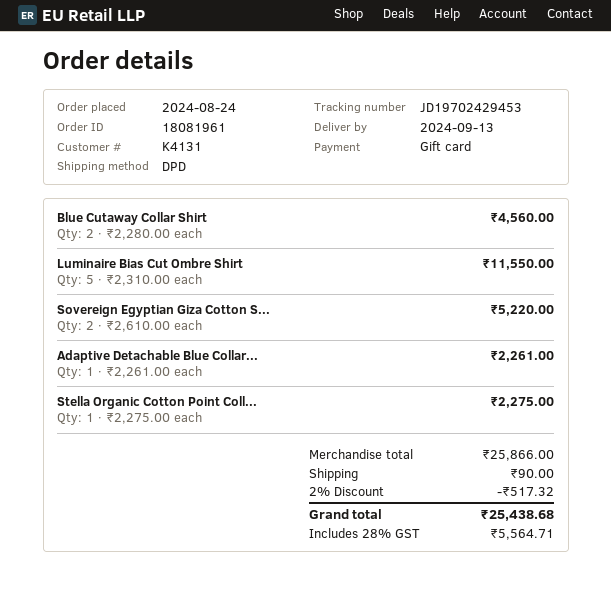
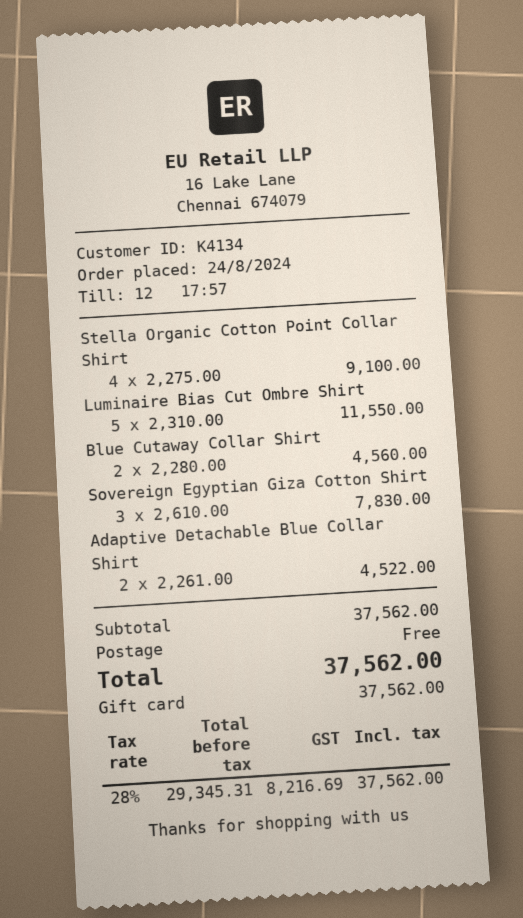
customer number: K4131 -> K4134
Sovereign Egyptian Giza Cotton S...: 2 x 2610.00 = 5220.00 -> 3 x 2610.00 = 7830.00
Adaptive Detachable Blue Collar...: 1 x 2261.00 = 2261.00 -> 2 x 2261.00 = 4522.00
Stella Organic Cotton Point Coll...: 1 x 2275.00 = 2275.00 -> 4 x 2275.00 = 9100.00
subtotal: 25866.00 -> 37562.00
discount: 2% = 517.32 -> none
shipping: 90.00 -> 0.00
tax: 28% = 5564.71 -> 28% = 8216.69
total: 25438.68 -> 37562.00

